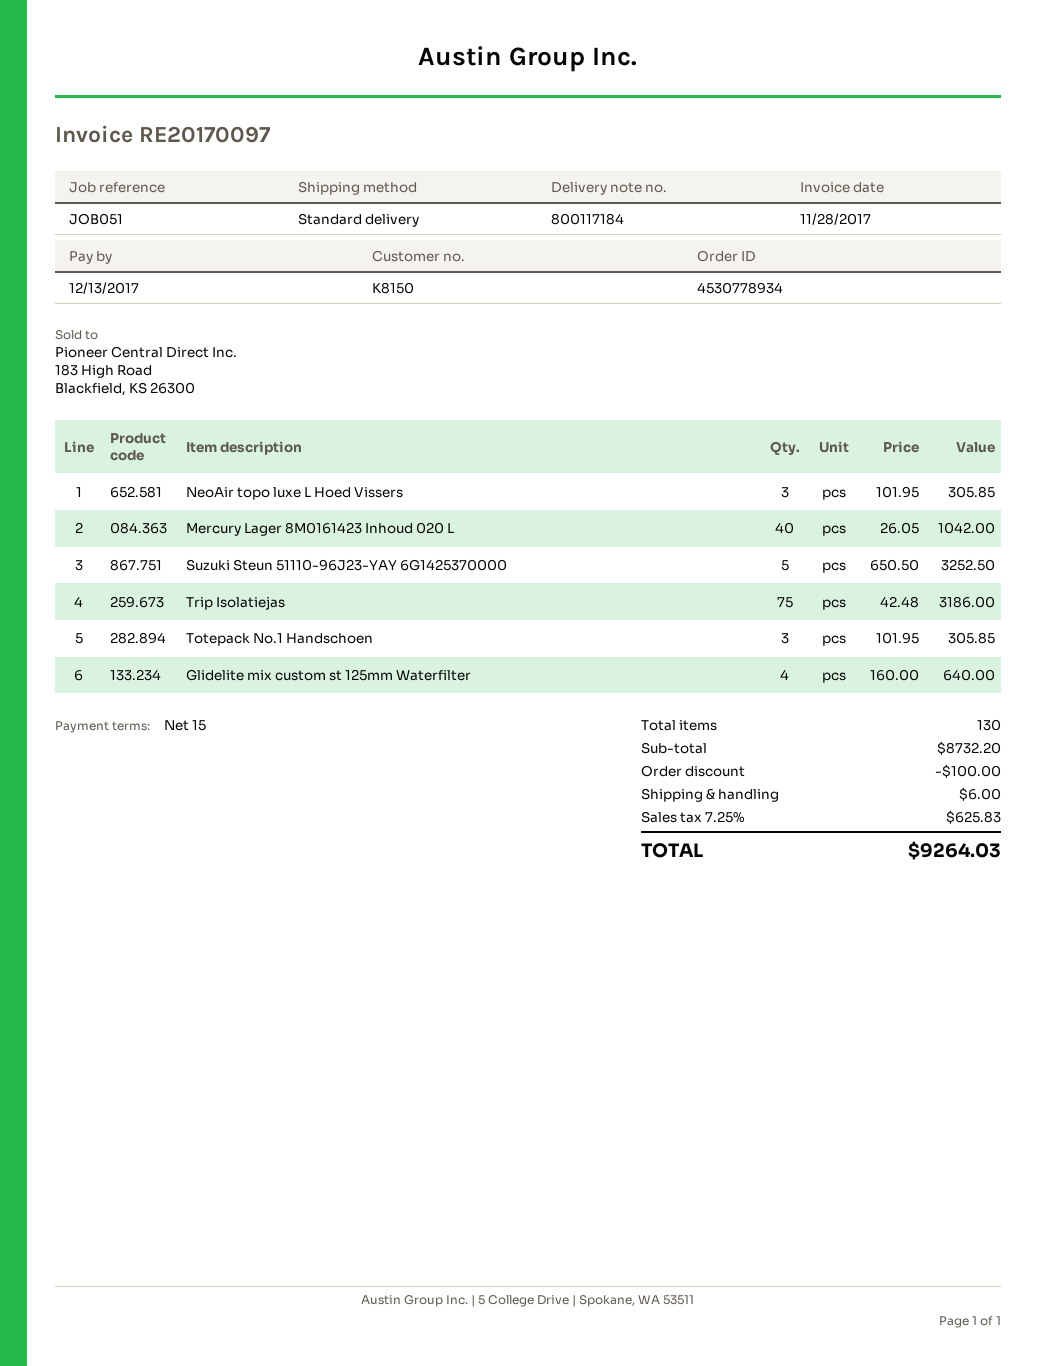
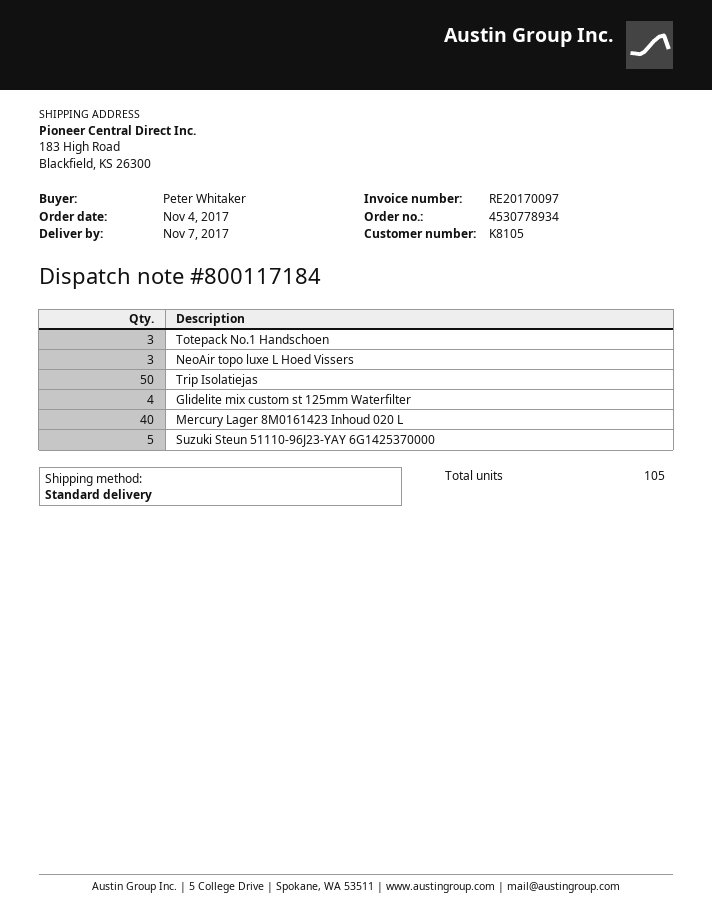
customer number: K8150 -> K8105
Trip Isolatiejas: 75 -> 50
total quantity: 130 -> 105

